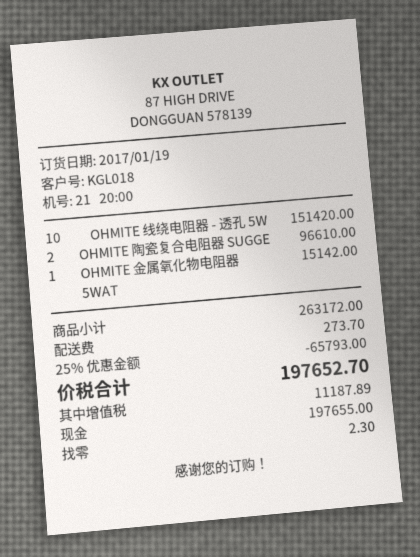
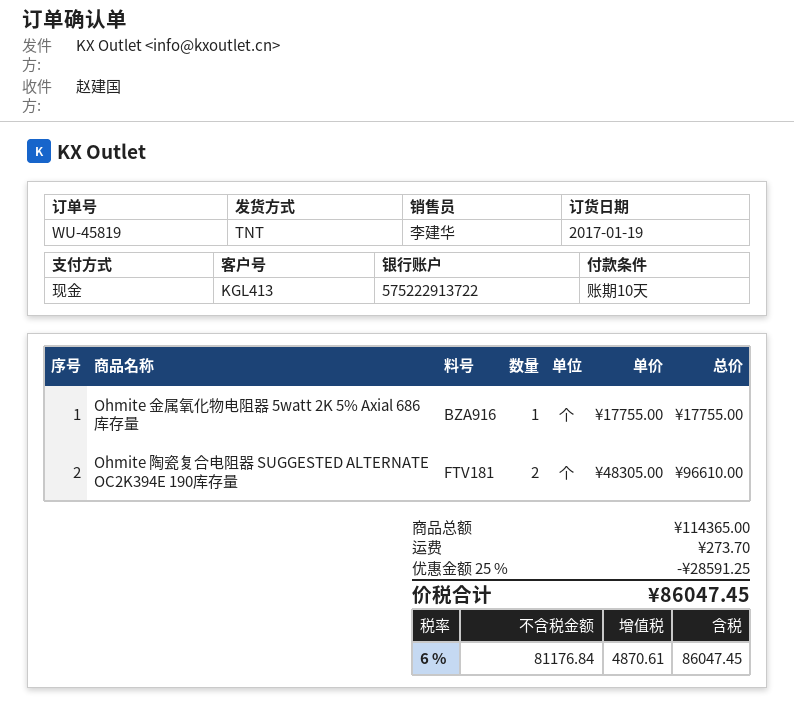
customer number: KGL018 -> KGL413
OHMITE 线绕电阻器 - 透孔 5W: 10 for 151420.00 -> none
OHMITE 金属氧化物电阻器 5WAT: 1 for 15142.00 -> 1 for 17755.00
subtotal: 263172.00 -> 114365.00
discount: 25% = 65793.00 -> 25% = 28591.25
tax: 11187.89 -> 4870.61
total: 197652.70 -> 86047.45

